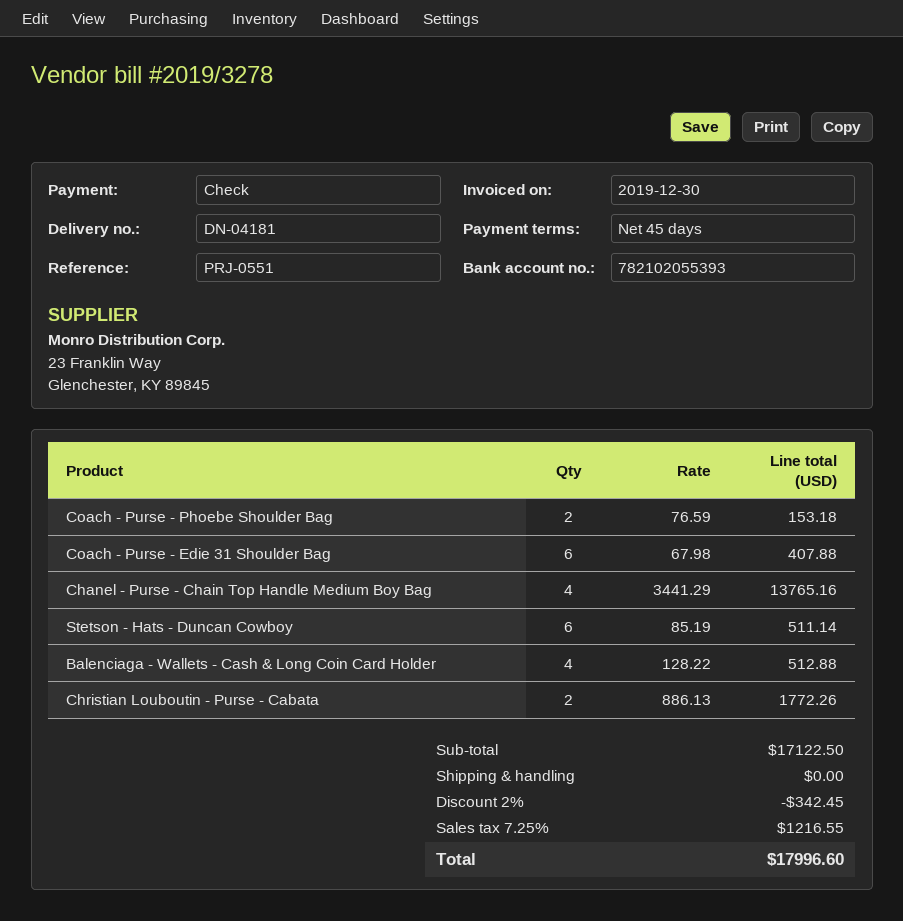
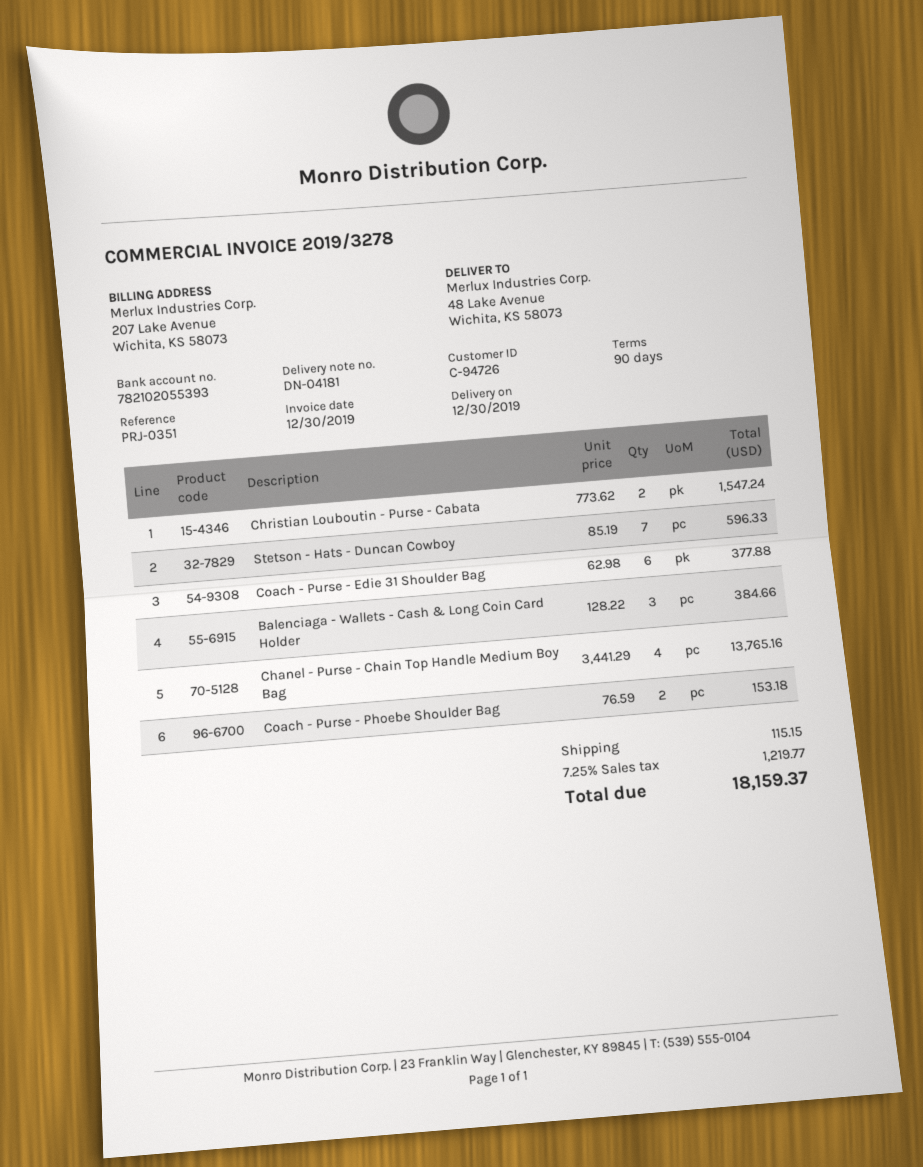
payment terms: 45 days -> 90 days
reference: PRJ-0551 -> PRJ-0351
Coach - Purse - Edie 31 Shoulder Bag: 6 x 67.98 = 407.88 -> 6 x 62.98 = 377.88
Stetson - Hats - Duncan Cowboy: 6 x 85.19 = 511.14 -> 7 x 85.19 = 596.33
Balenciaga - Wallets - Cash & Long Coin Card Holder: 4 x 128.22 = 512.88 -> 3 x 128.22 = 384.66
Christian Louboutin - Purse - Cabata: 2 x 886.13 = 1772.26 -> 2 x 773.62 = 1547.24
discount: 2% = 342.45 -> none
shipping: 0.00 -> 115.15
tax: 7.25% = 1216.55 -> 7.25% = 1219.77
total: 17996.60 -> 18159.37

